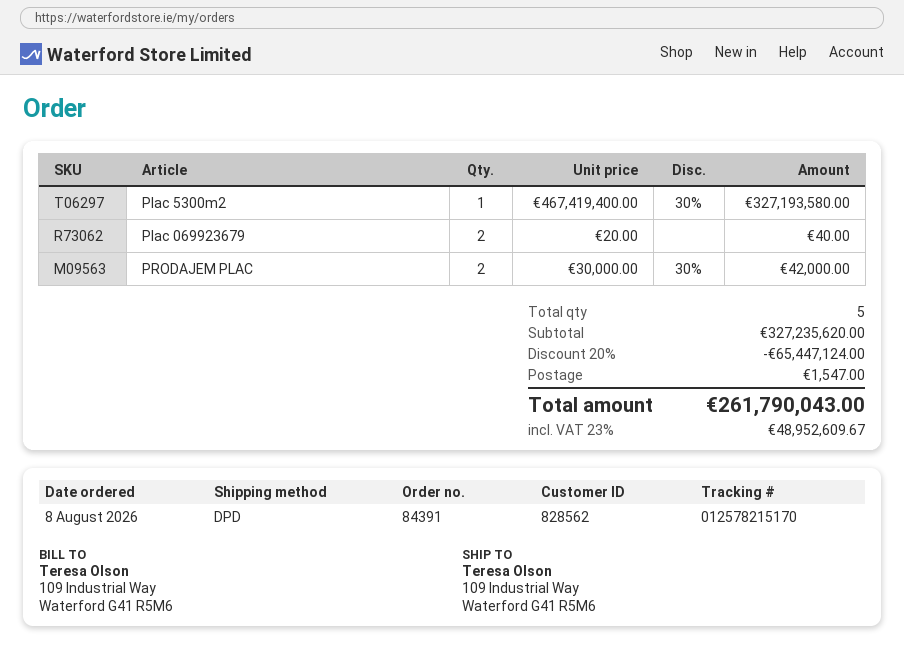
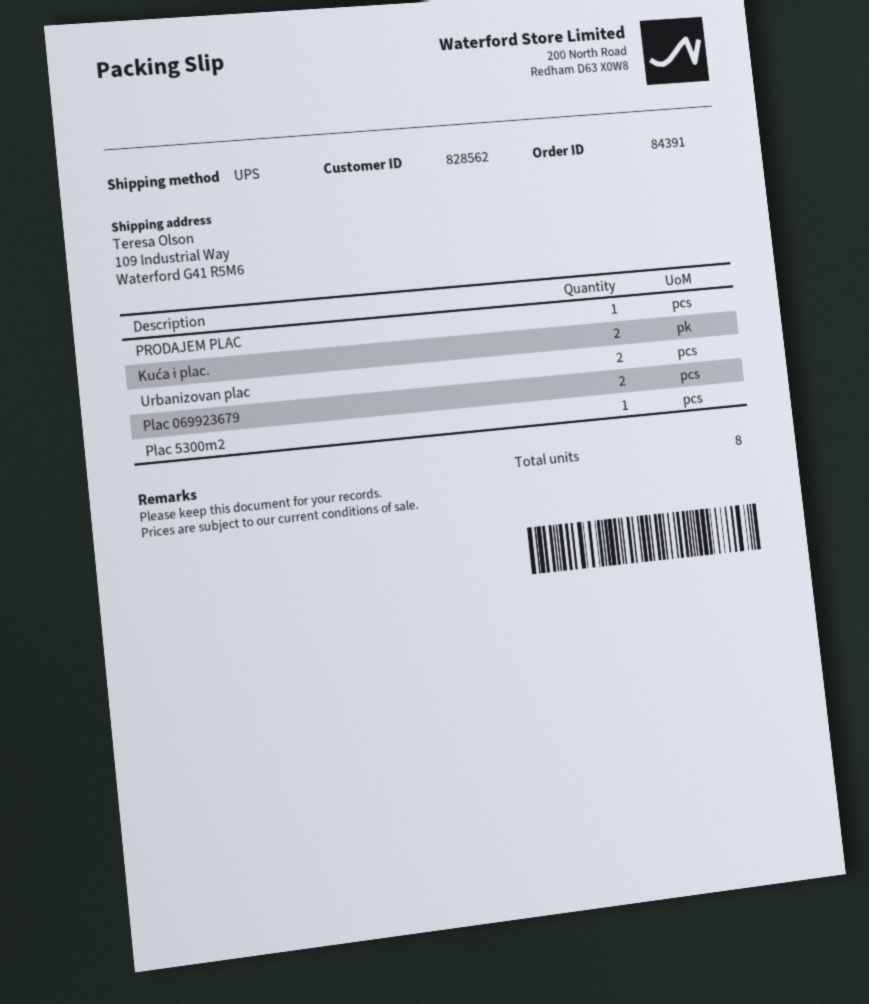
shipping method: DPD -> UPS
PRODAJEM PLAC: 2 -> 1
Kuća i plac.: none -> 2
Urbanizovan plac: none -> 2
total quantity: 5 -> 8

